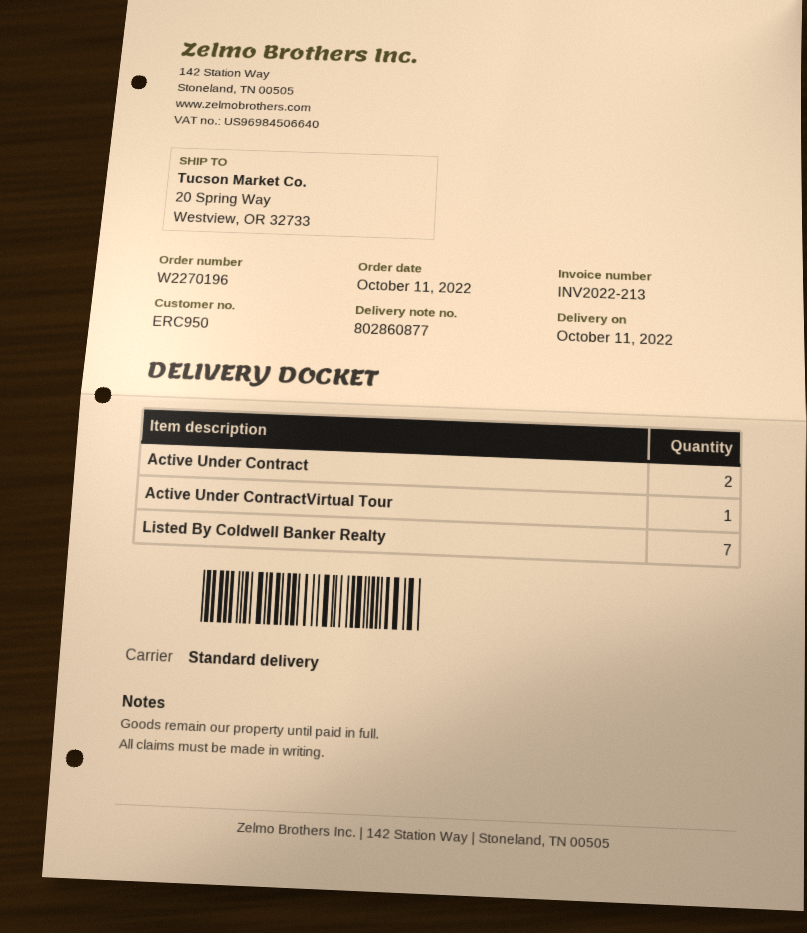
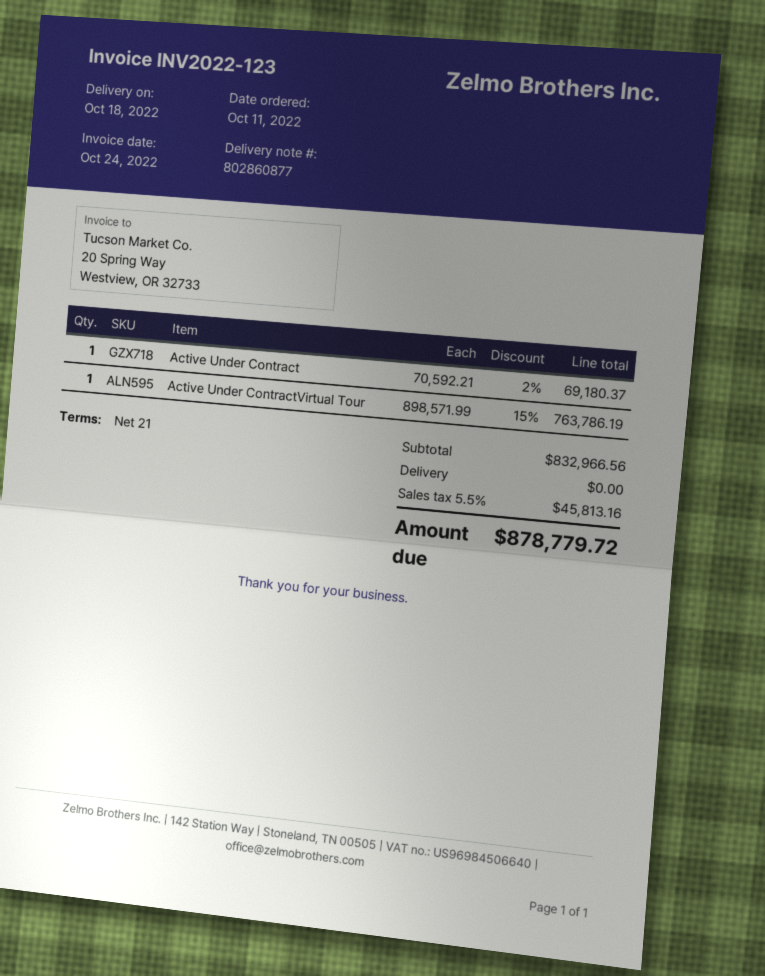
delivery date: 2022-10-11 -> 2022-10-18
invoice number: INV2022-213 -> INV2022-123
Active Under Contract: 2 -> 1
Listed By Coldwell Banker Realty: 7 -> none

